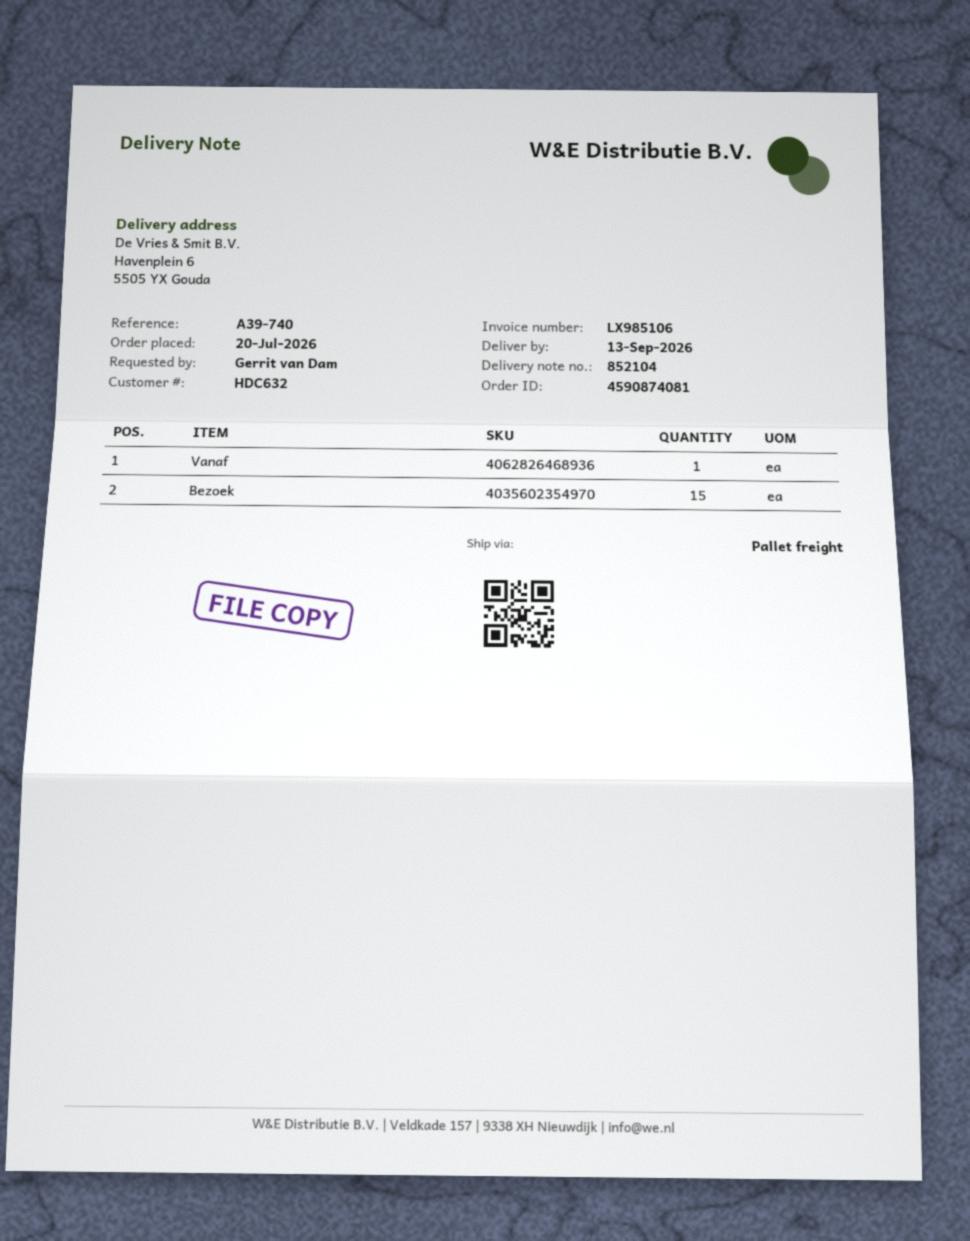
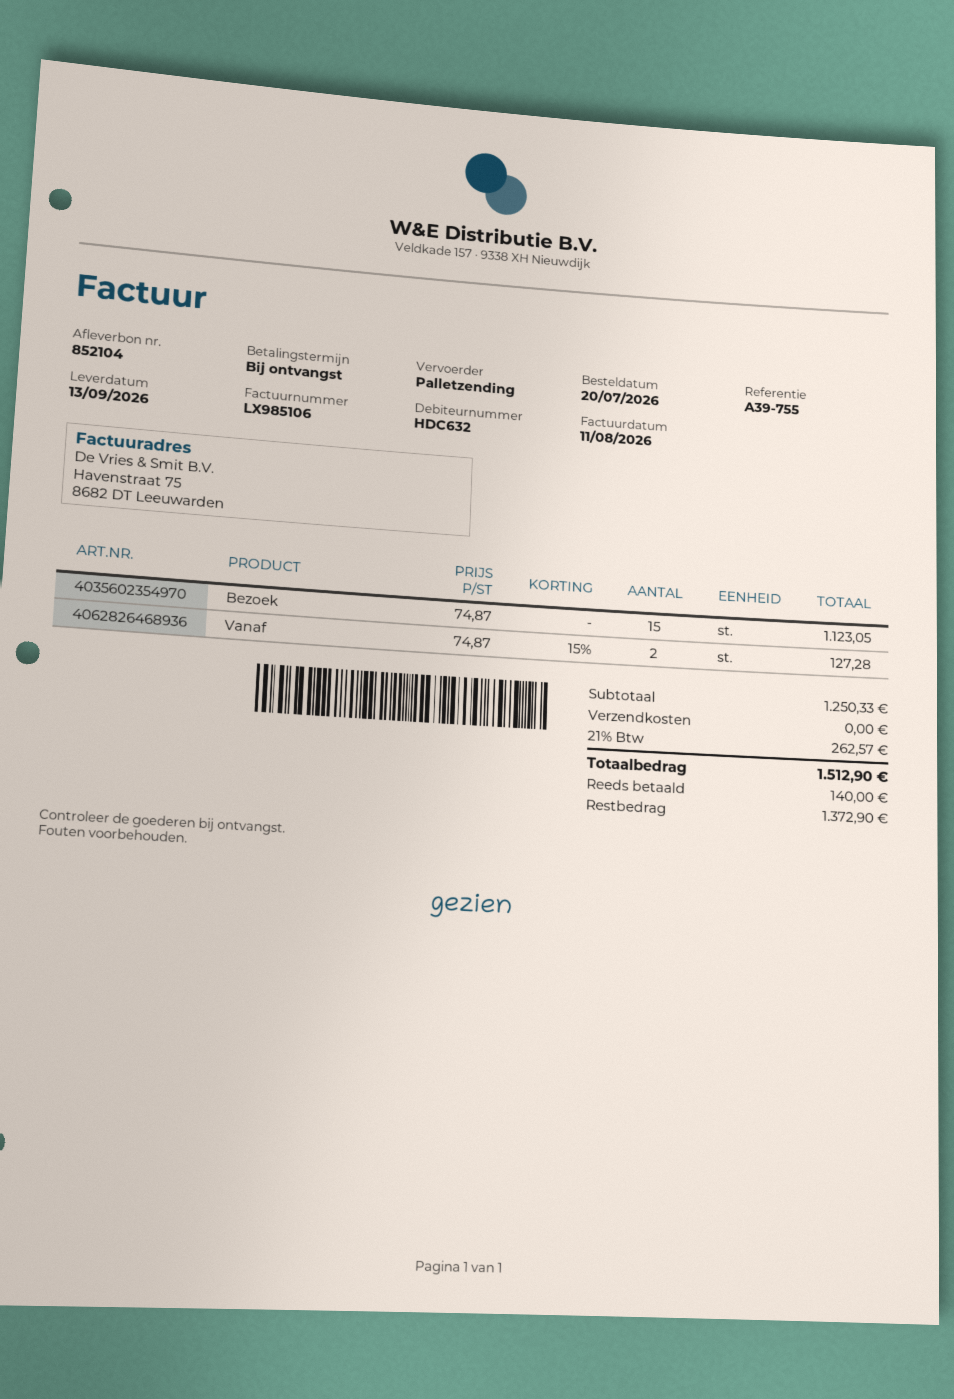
reference: A39-740 -> A39-755
Vanaf: 1 -> 2

